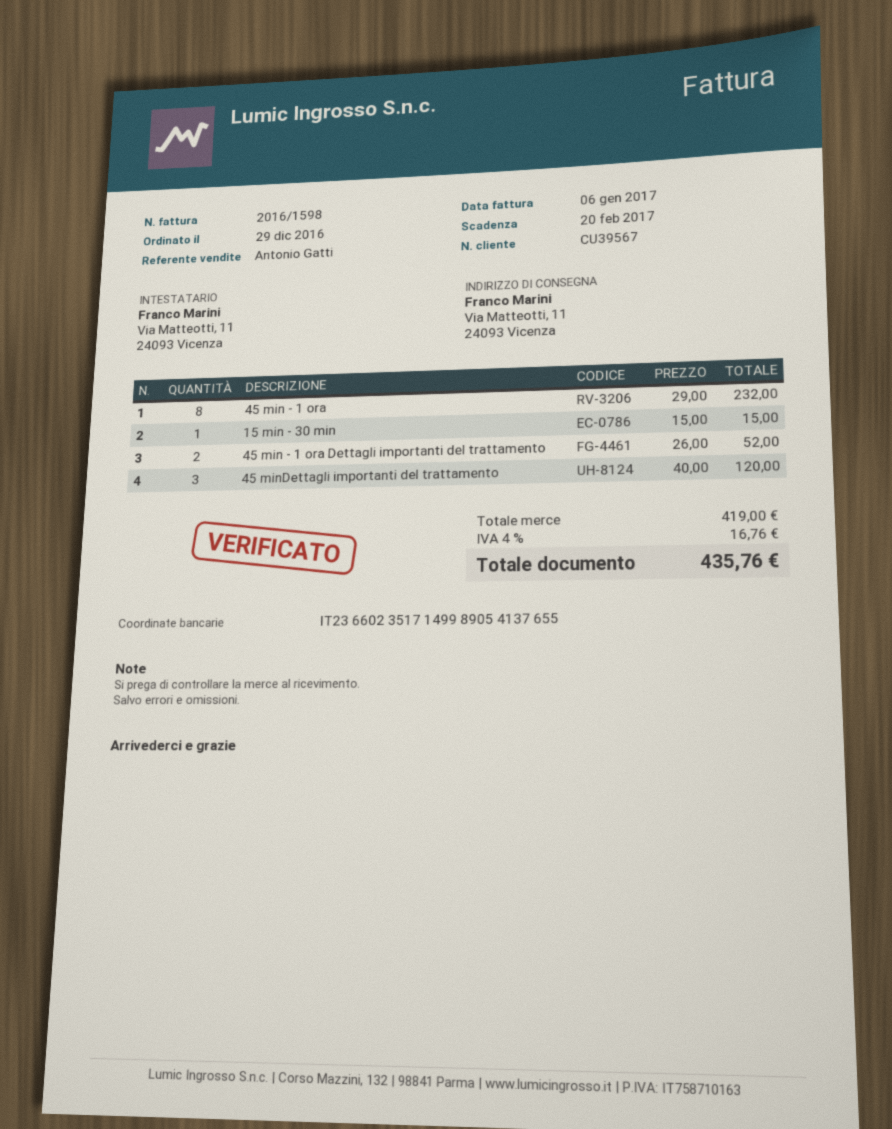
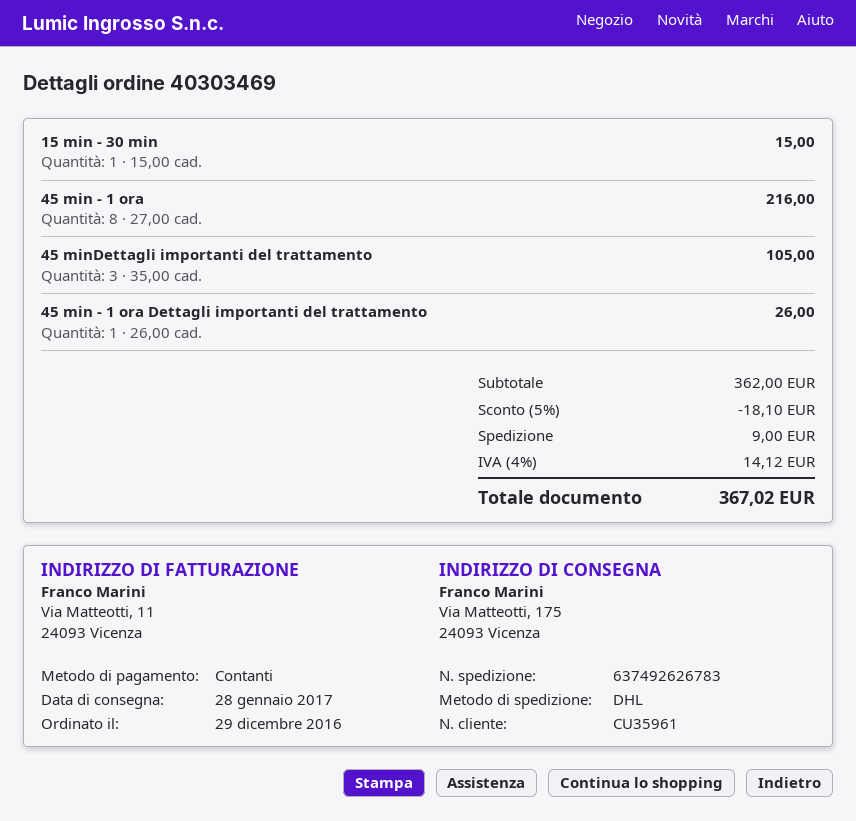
customer number: CU39567 -> CU35961
ship to: Via Matteotti, 11, 24093 Vicenza -> Via Matteotti, 175, 24093 Vicenza
45 min - 1 ora: 8 x 29.00 = 232.00 -> 8 x 27.00 = 216.00
45 min - 1 ora Dettagli importanti del trattamento: 2 x 26.00 = 52.00 -> 1 x 26.00 = 26.00
45 minDettagli importanti del trattamento: 3 x 40.00 = 120.00 -> 3 x 35.00 = 105.00
subtotal: 419.00 -> 362.00
discount: none -> 5% = 18.10
shipping: none -> 9.00
tax: 4% = 16.76 -> 4% = 14.12
total: 435.76 -> 367.02

